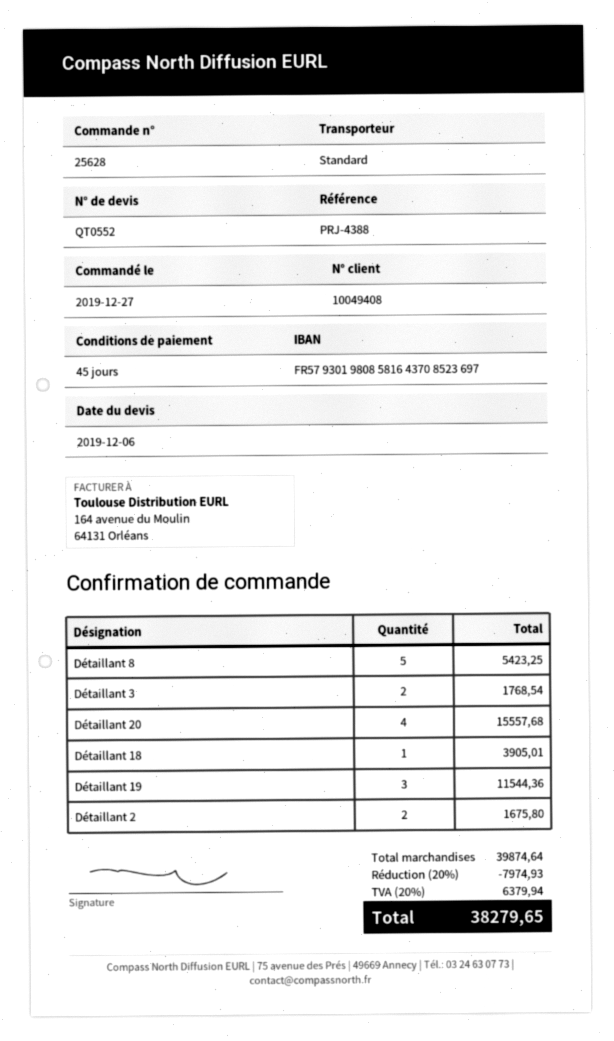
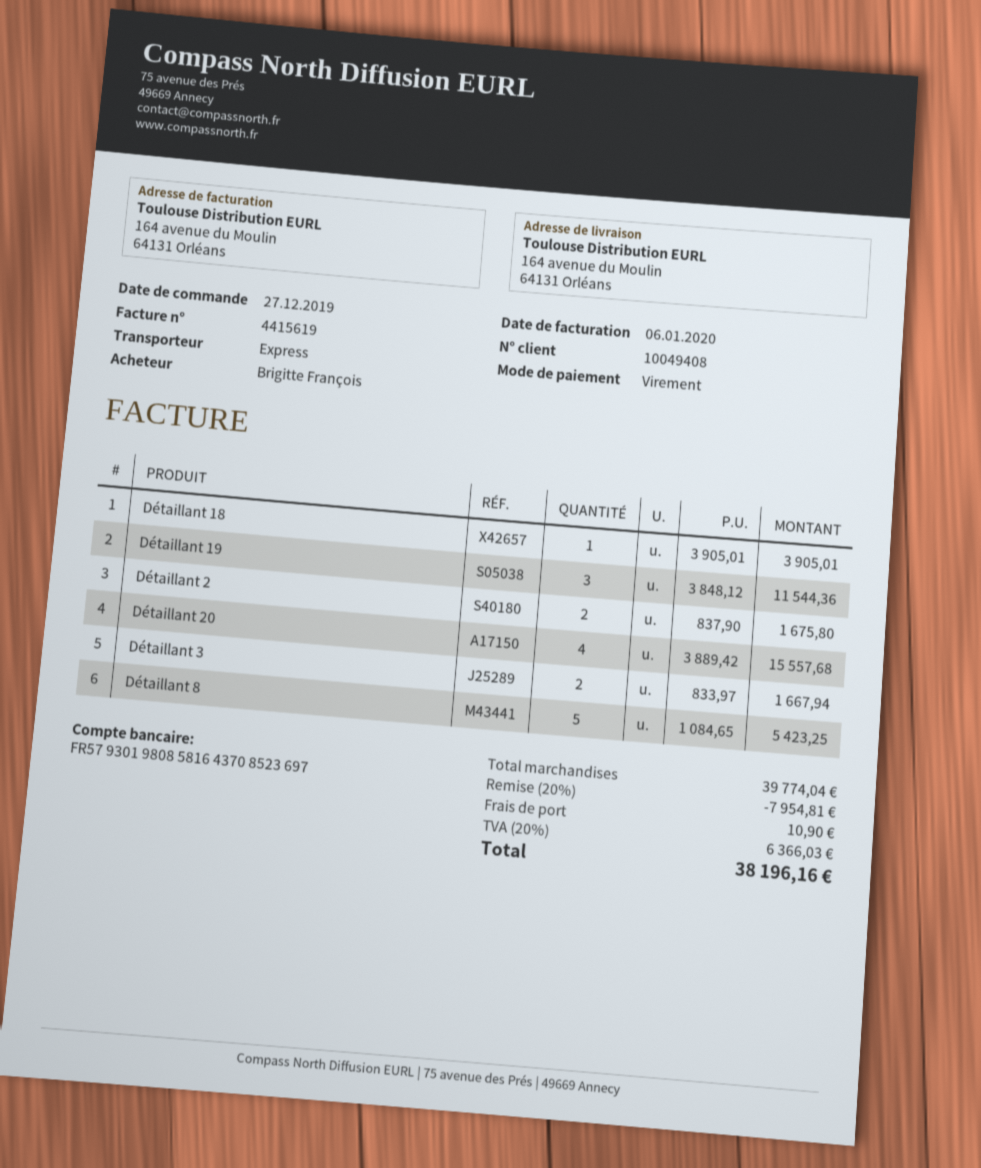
shipping method: standard -> express
Détaillant 3: 2 for 1768.54 -> 2 for 1667.94
subtotal: 39874.64 -> 39774.04
discount: 20% = 7974.93 -> 20% = 7954.81
shipping: none -> 10.90
tax: 20% = 6379.94 -> 20% = 6366.03
total: 38279.65 -> 38196.16

